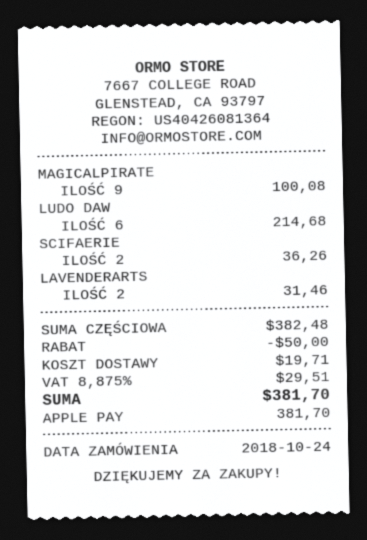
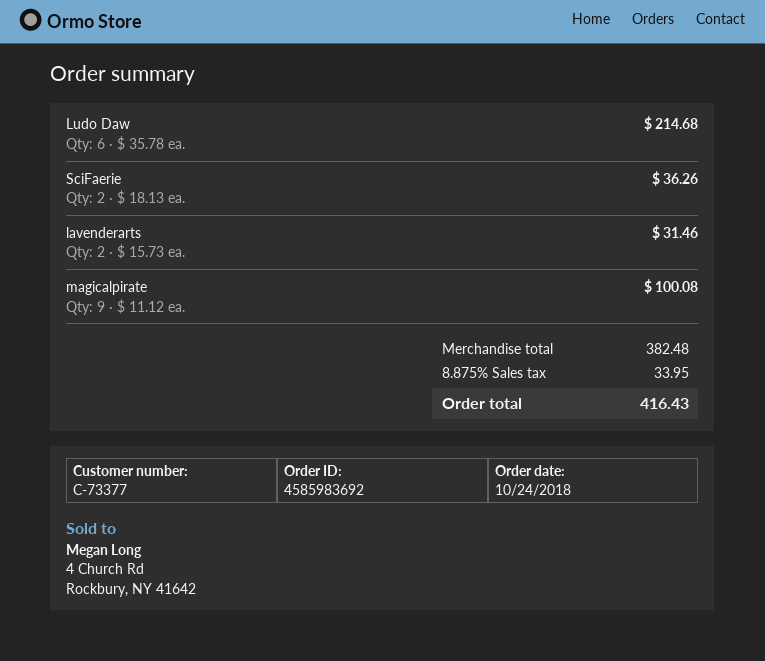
discount: 50.00 -> none
shipping: 19.71 -> none
tax: 8.875% = 29.51 -> 8.875% = 33.95
total: 381.70 -> 416.43

